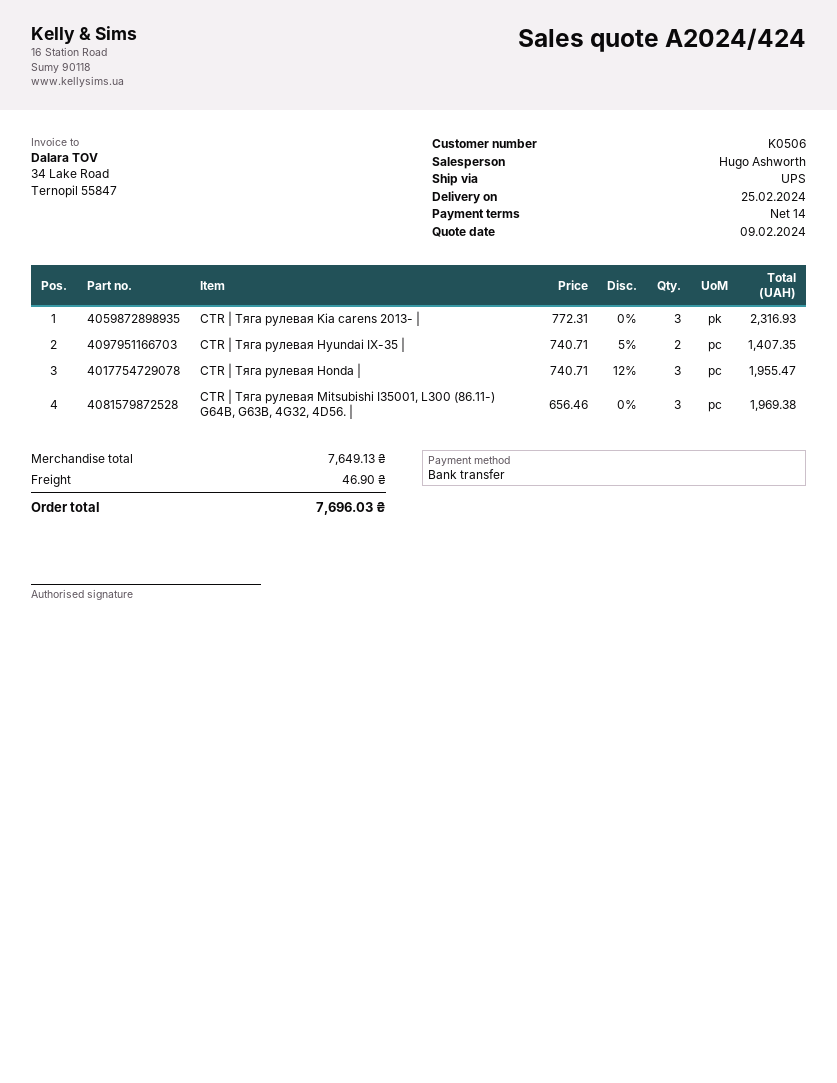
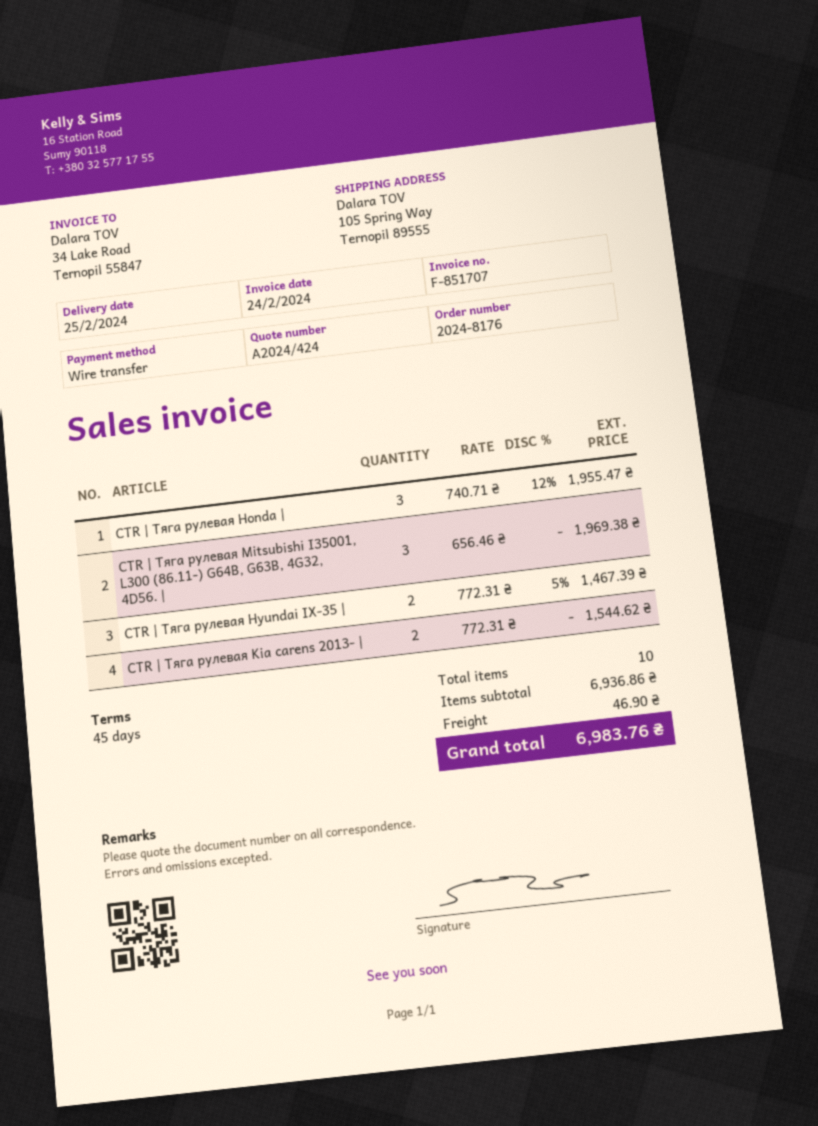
payment terms: 14 days -> 45 days
CTR | Тяга рулевая Kia carens 2013- |: 3 x 772.31 = 2316.93 -> 2 x 772.31 = 1544.62
CTR | Тяга рулевая Hyundai IX-35 |: 2 x 740.71 - 5% = 1407.35 -> 2 x 772.31 - 5% = 1467.39
subtotal: 7649.13 -> 6936.86
total: 7696.03 -> 6983.76

